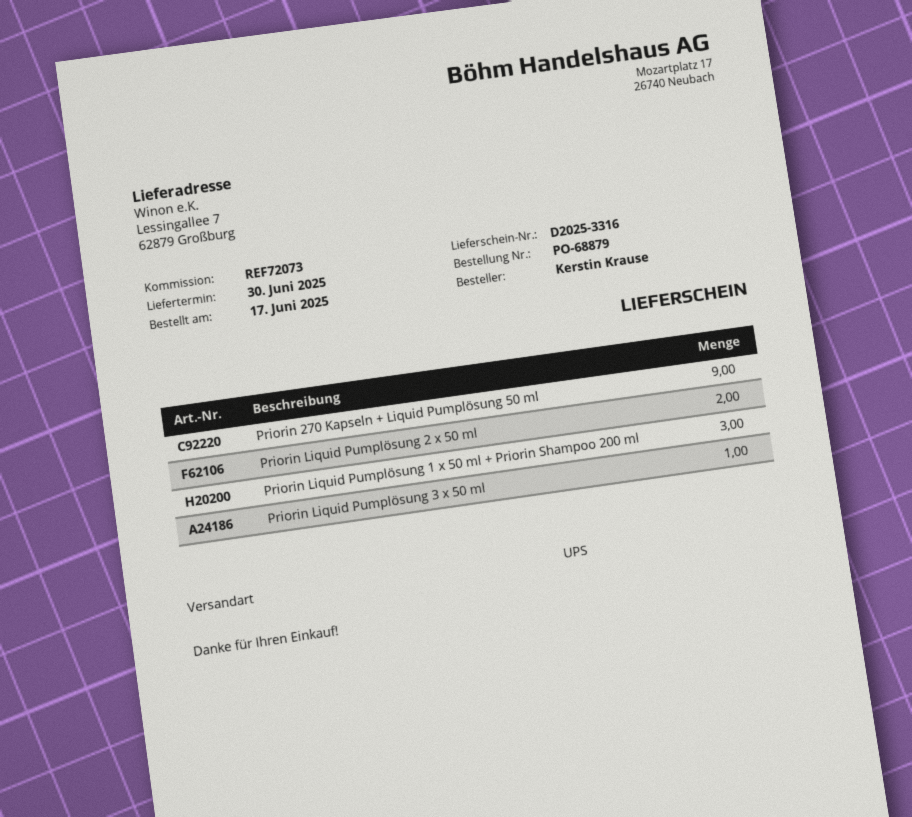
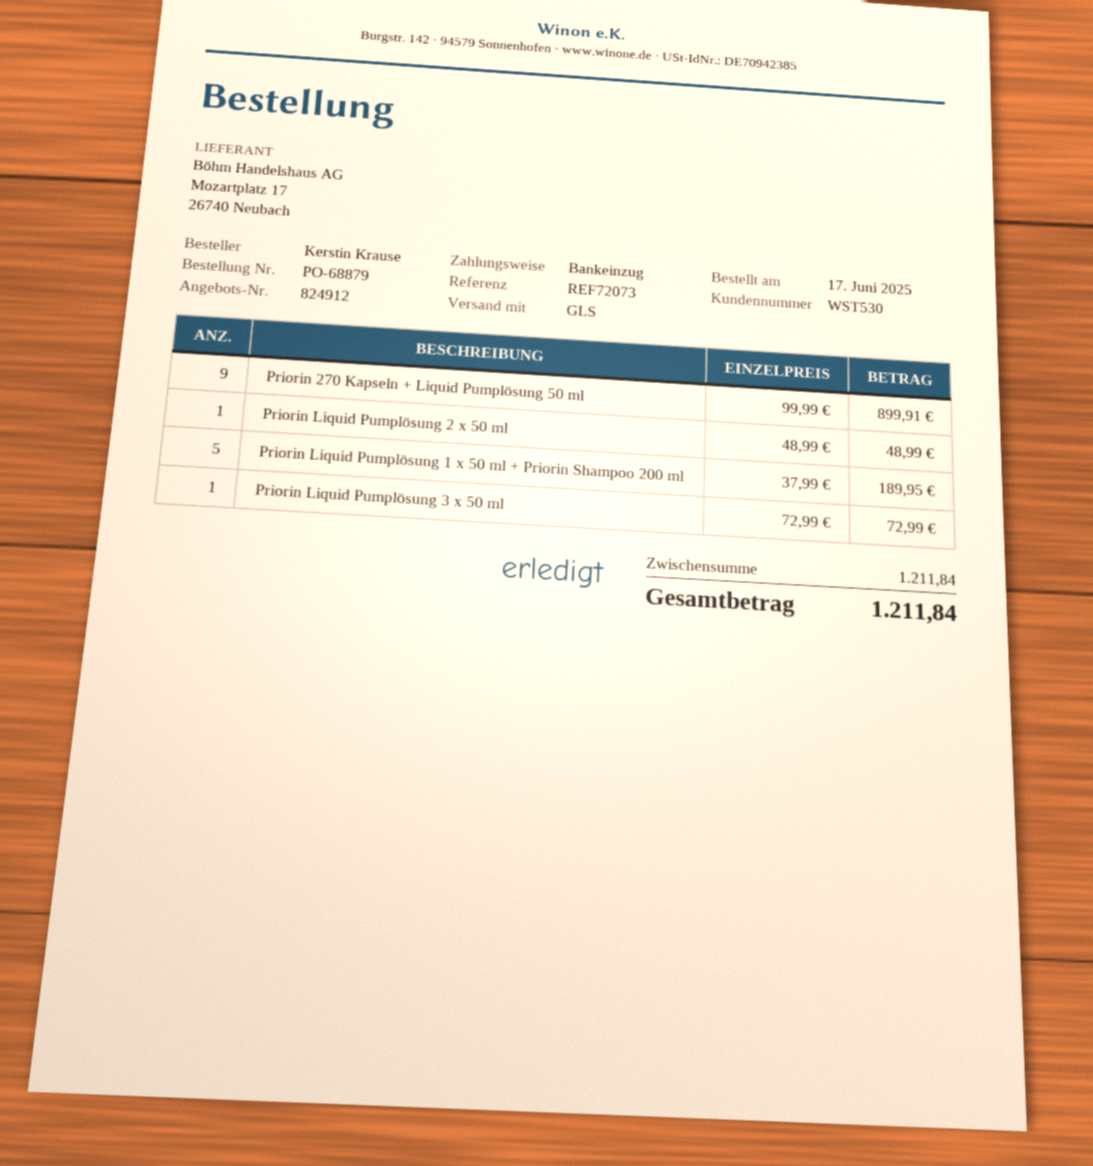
shipping method: UPS -> GLS
Priorin Liquid Pumplösung 2 x 50 ml: 2 -> 1
Priorin Liquid Pumplösung 1 x 50 ml + Priorin Shampoo 200 ml: 3 -> 5

